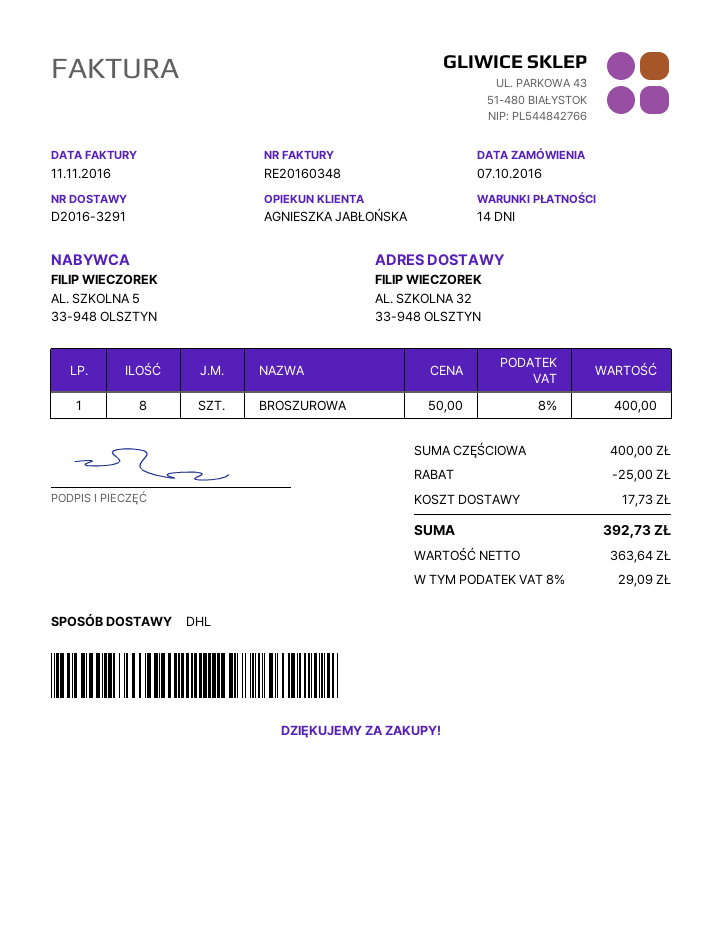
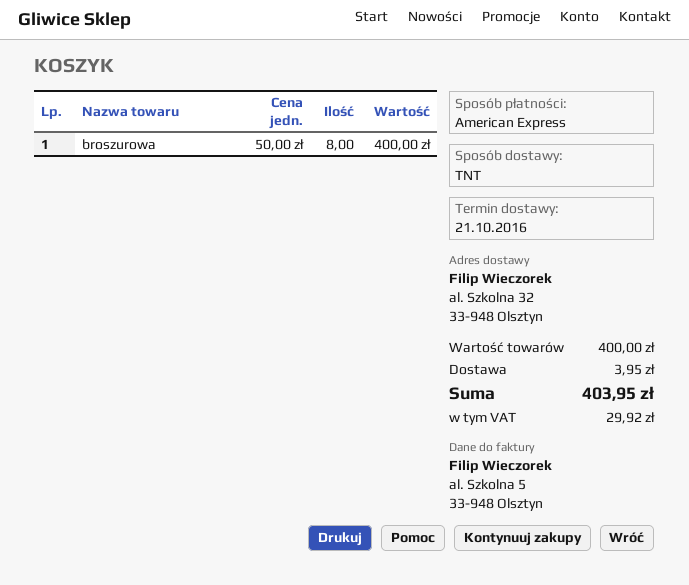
shipping method: DHL -> TNT
discount: 25.00 -> none
shipping: 17.73 -> 3.95
tax: 29.09 -> 29.92
total: 392.73 -> 403.95

